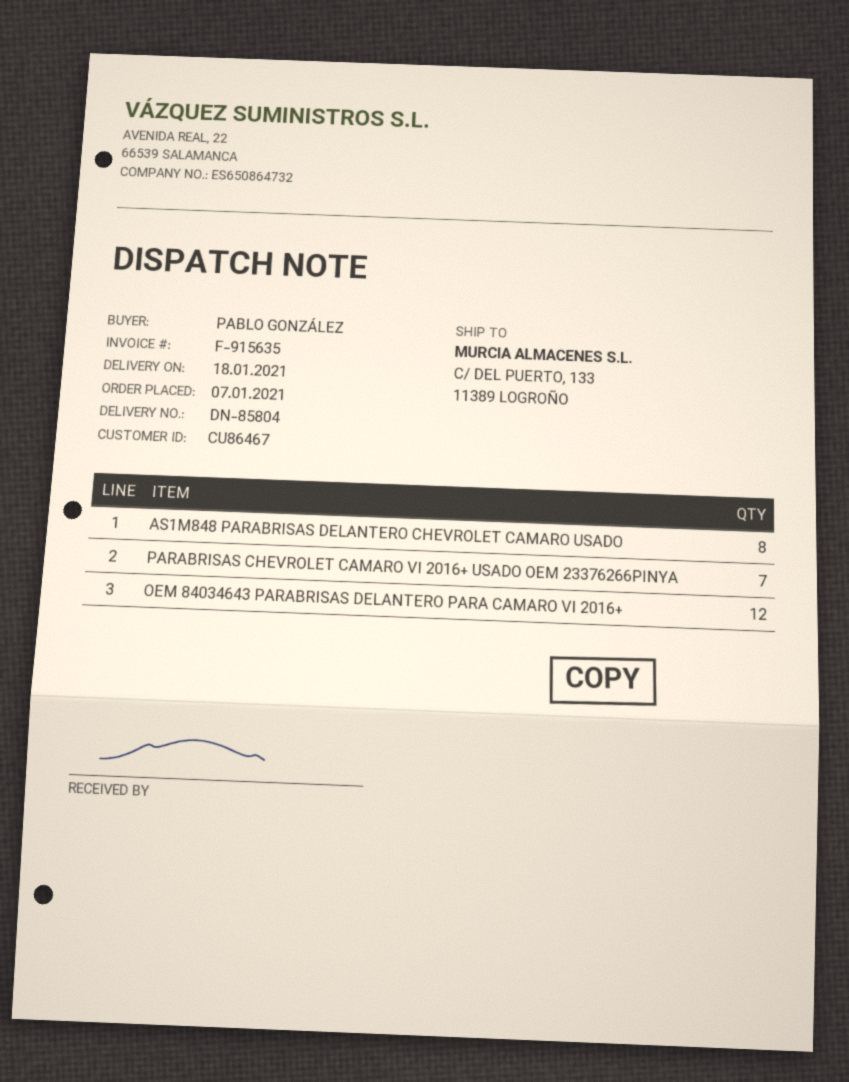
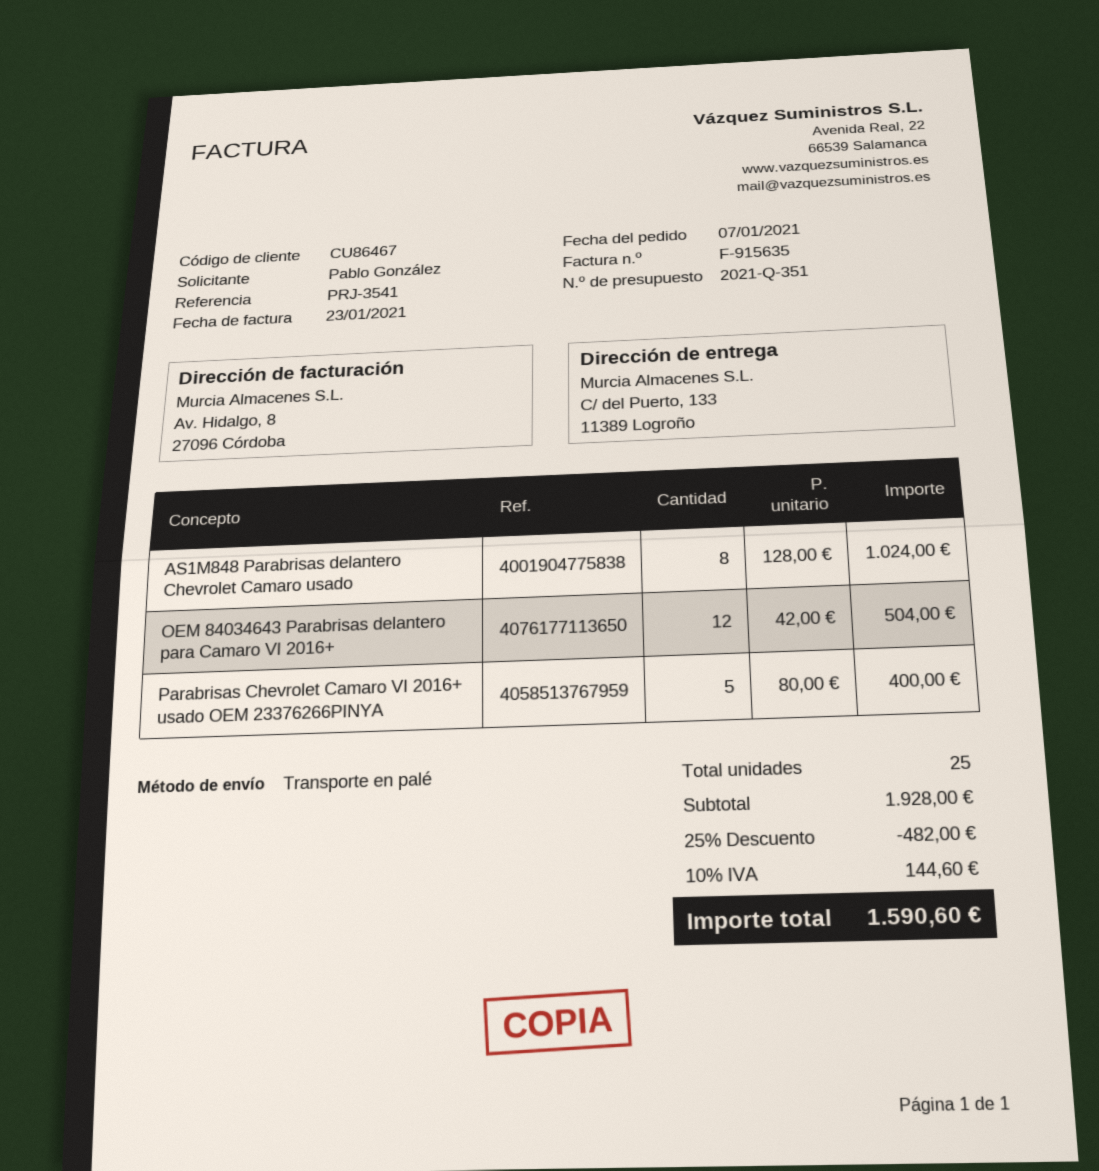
PARABRISAS CHEVROLET CAMARO VI 2016+ USADO OEM 23376266PINYA: 7 -> 5

